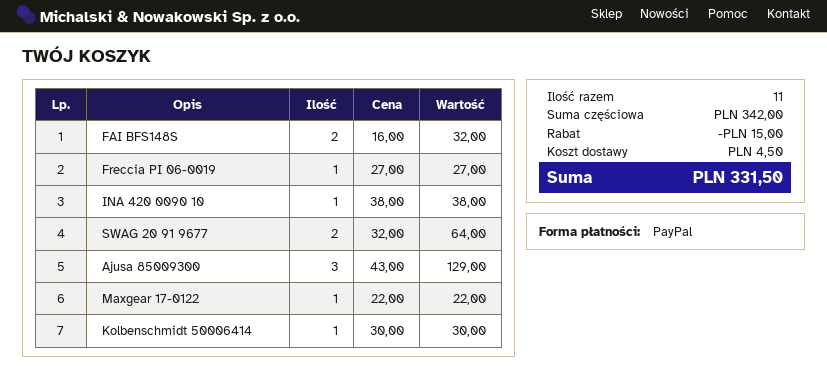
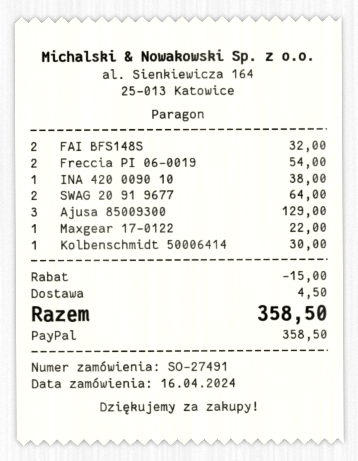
Freccia PI 06-0019: 1 for 27.00 -> 2 for 54.00
total: 331.50 -> 358.50

